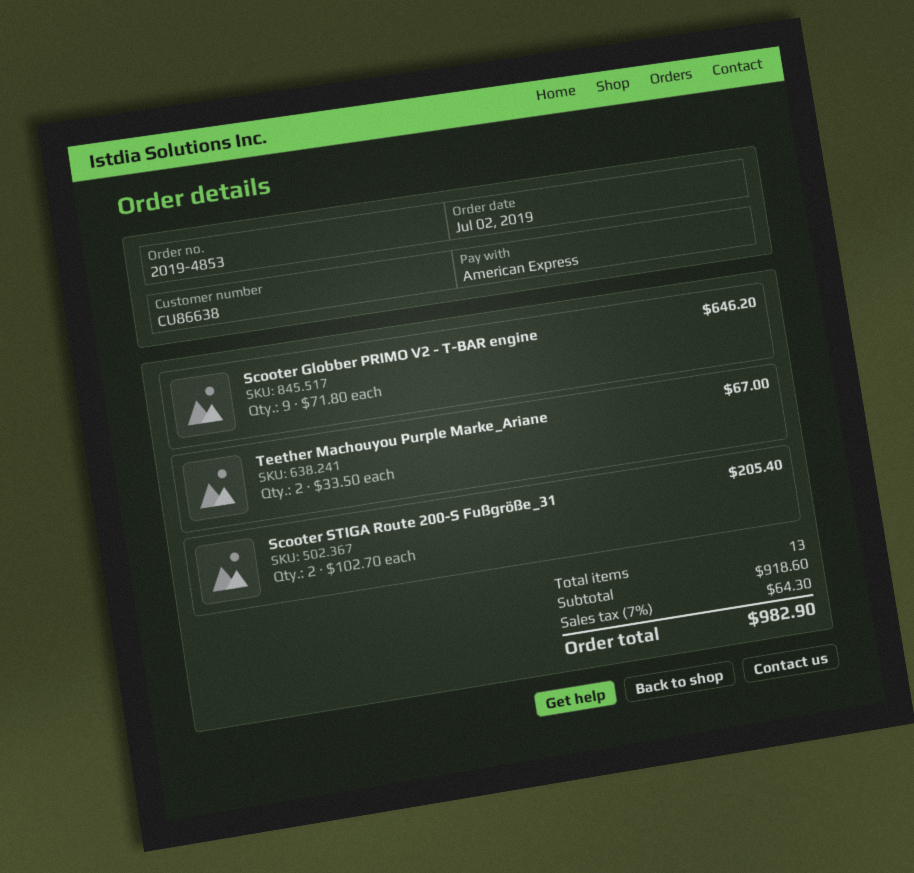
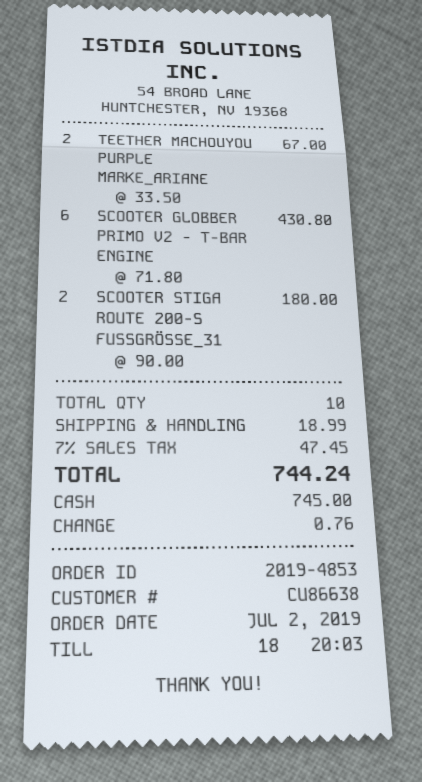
payment method: American Express -> cash
Scooter Globber PRIMO V2 - T-BAR engine: 9 x 71.80 = 646.20 -> 6 x 71.80 = 430.80
Scooter STIGA Route 200-S Fußgröße_31: 2 x 102.70 = 205.40 -> 2 x 90.00 = 180.00
total quantity: 13 -> 10
shipping: none -> 18.99
tax: 7% = 64.30 -> 7% = 47.45
total: 982.90 -> 744.24

